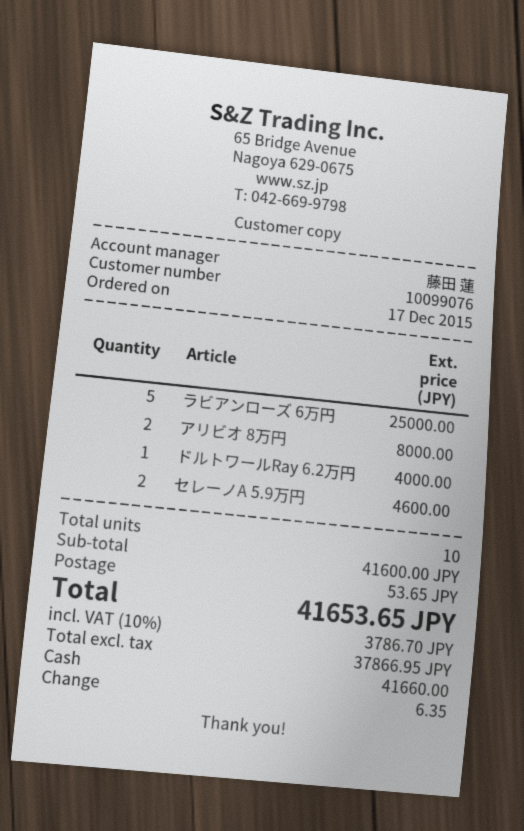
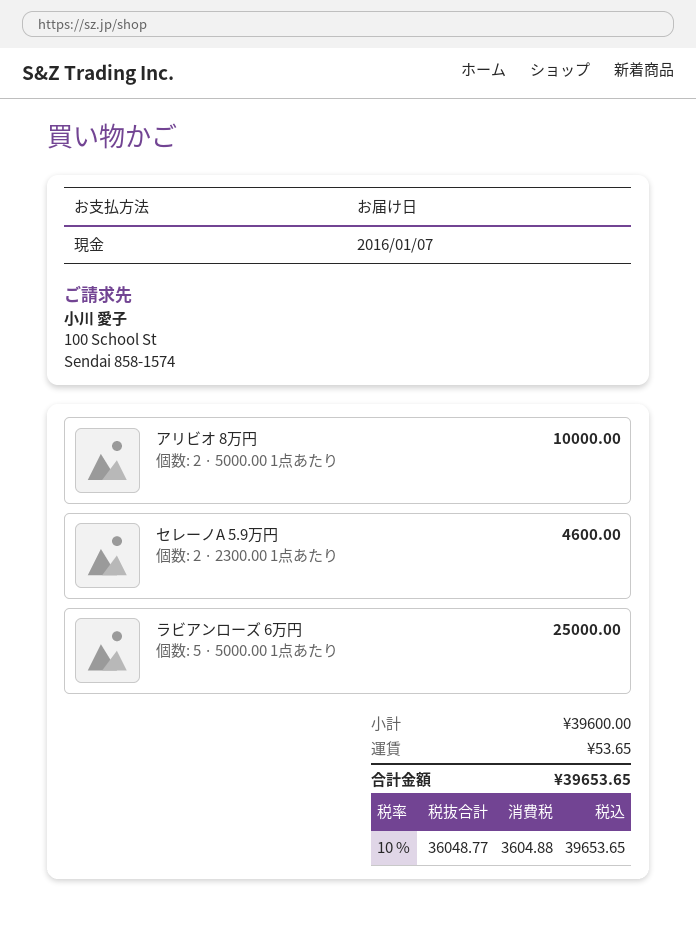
アリビオ 8万円: 2 for 8000.00 -> 2 for 10000.00
ドルトワールRay 6.2万円: 1 for 4000.00 -> none
subtotal: 41600.00 -> 39600.00
net: 37866.95 -> 36048.77
tax: 10% = 3786.70 -> 10% = 3604.88
total: 41653.65 -> 39653.65

